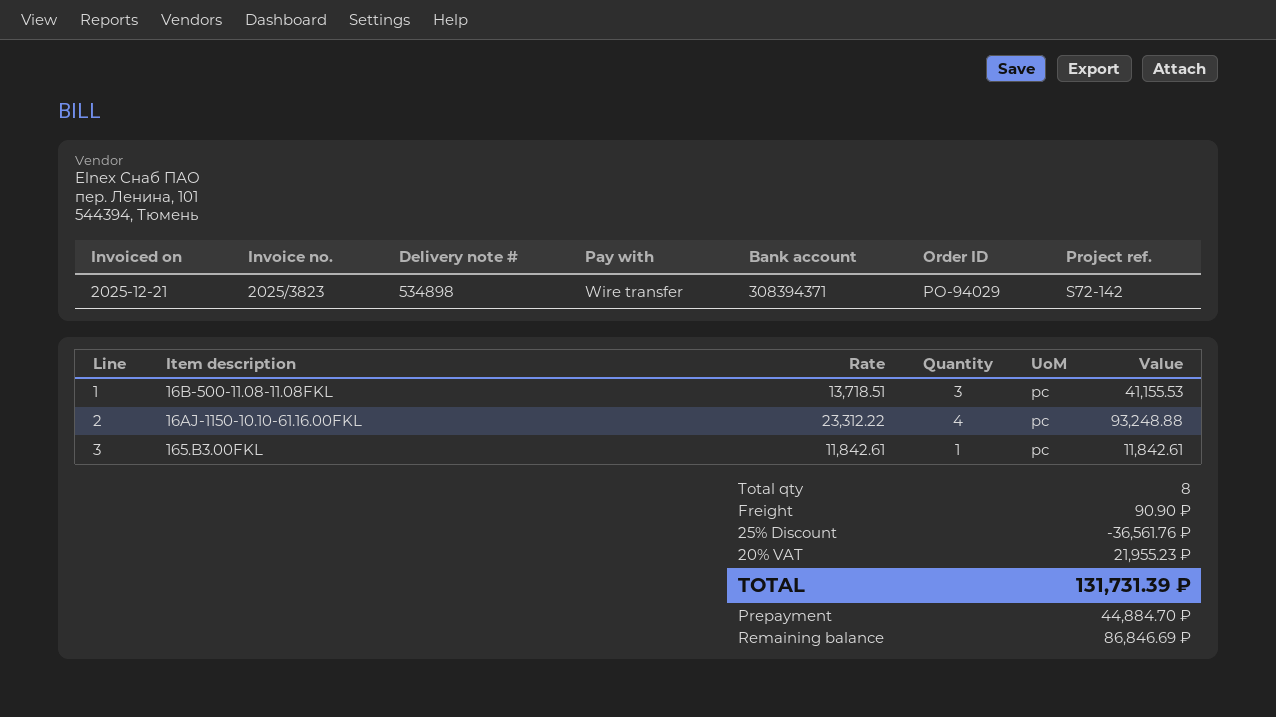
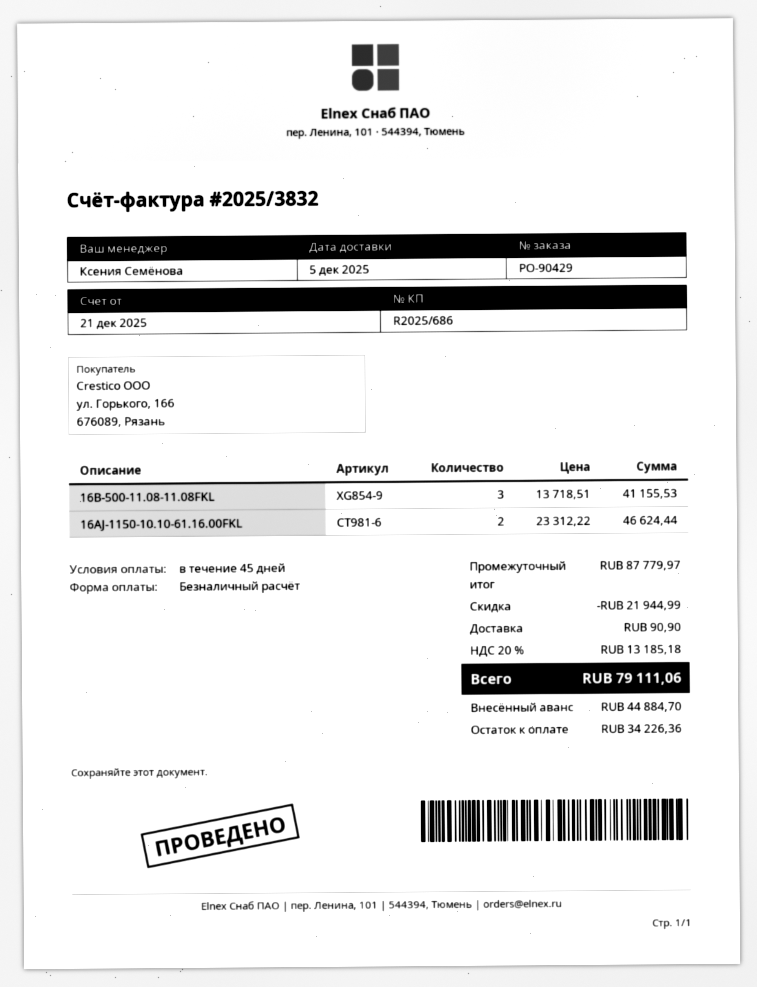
order number: PO-94029 -> PO-90429
invoice number: 2025/3823 -> 2025/3832
16AJ-1150-10.10-61.16.00FKL: 4 x 23312.22 = 93248.88 -> 2 x 23312.22 = 46624.44
165.B3.00FKL: 1 x 11842.61 = 11842.61 -> none
discount: 36561.76 -> 21944.99
tax: 20% = 21955.23 -> 20% = 13185.18
total: 131731.39 -> 79111.06
balance: 86846.69 -> 34226.36

